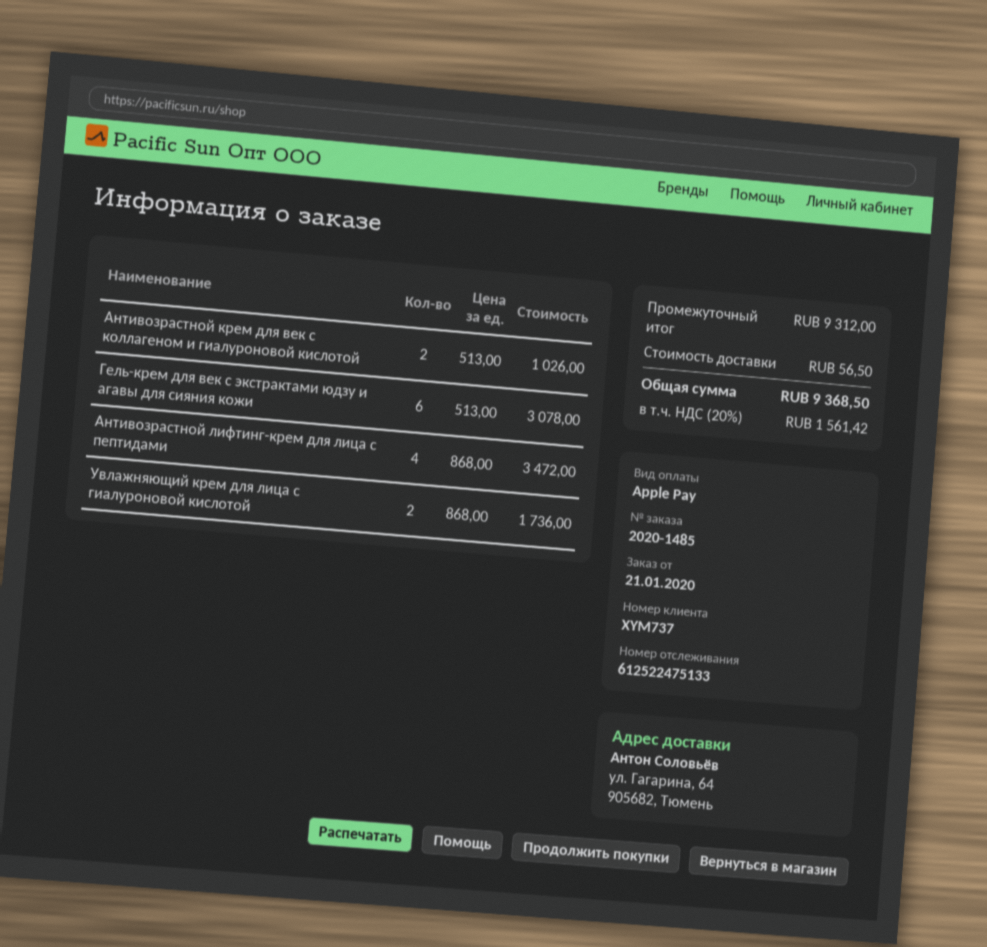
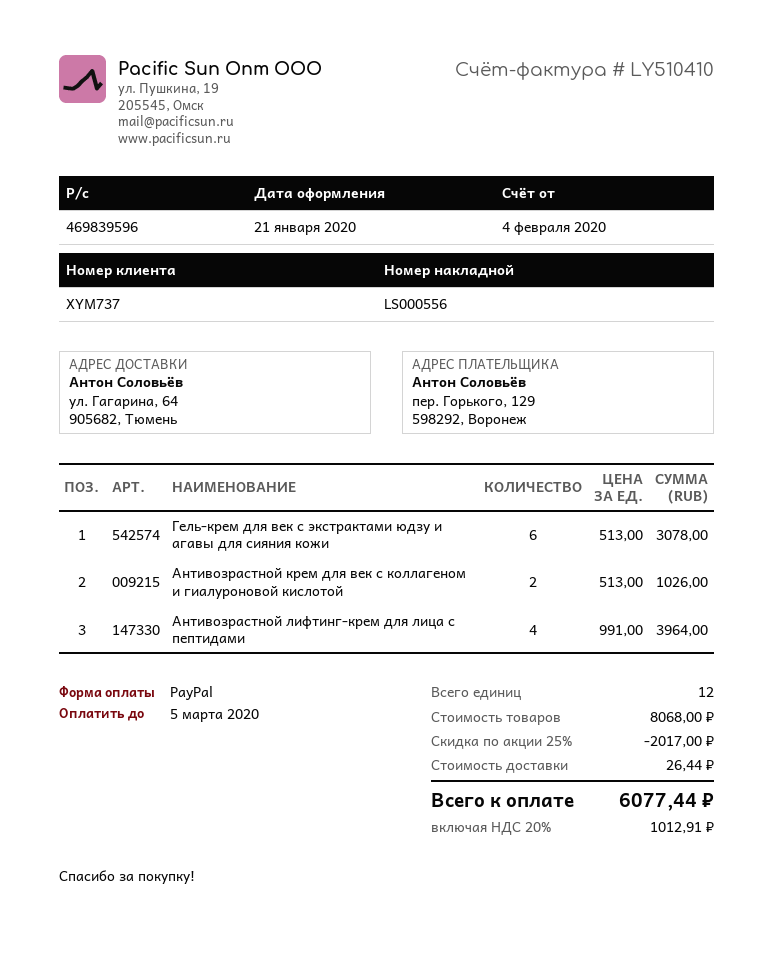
payment method: Apple Pay -> PayPal
Антивозрастной лифтинг-крем для лица с пептидами: 4 x 868.00 = 3472.00 -> 4 x 991.00 = 3964.00
Увлажняющий крем для лица с гиалуроновой кислотой: 2 x 868.00 = 1736.00 -> none
subtotal: 9312.00 -> 8068.00
discount: none -> 25% = 2017.00
shipping: 56.50 -> 26.44
tax: 20% = 1561.42 -> 20% = 1012.91
total: 9368.50 -> 6077.44

